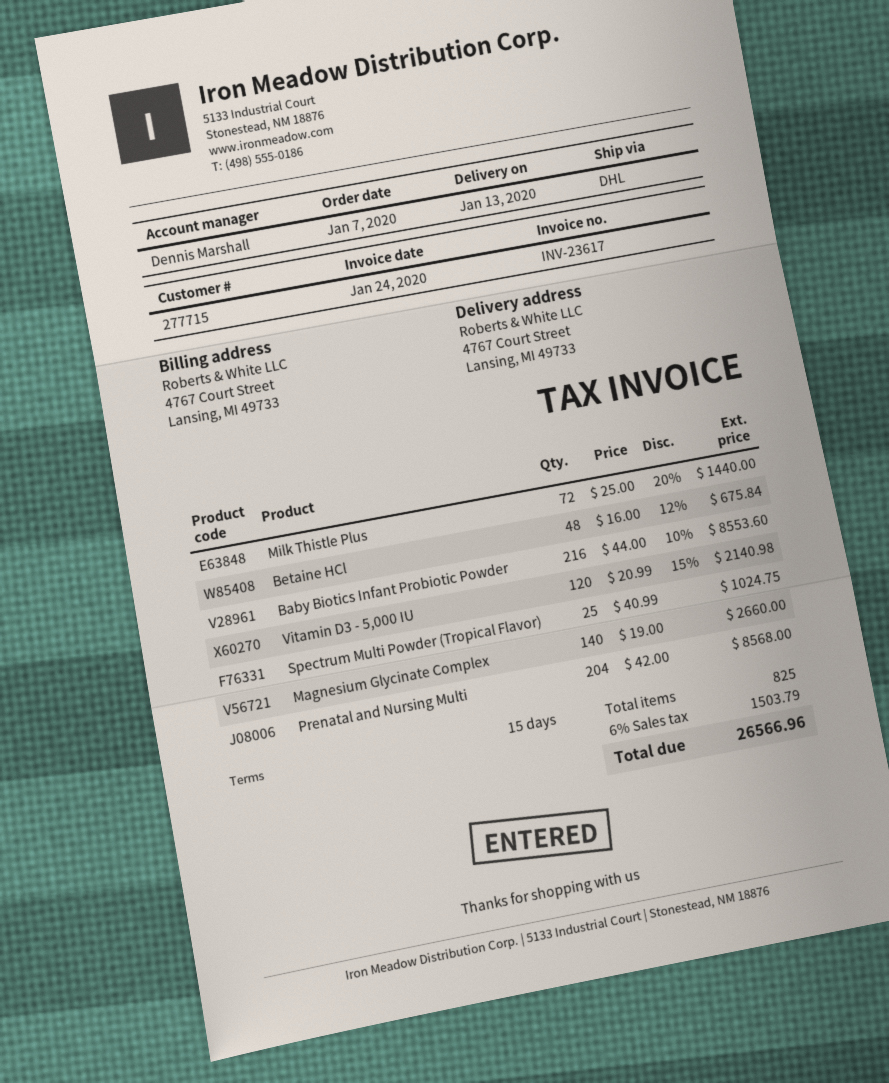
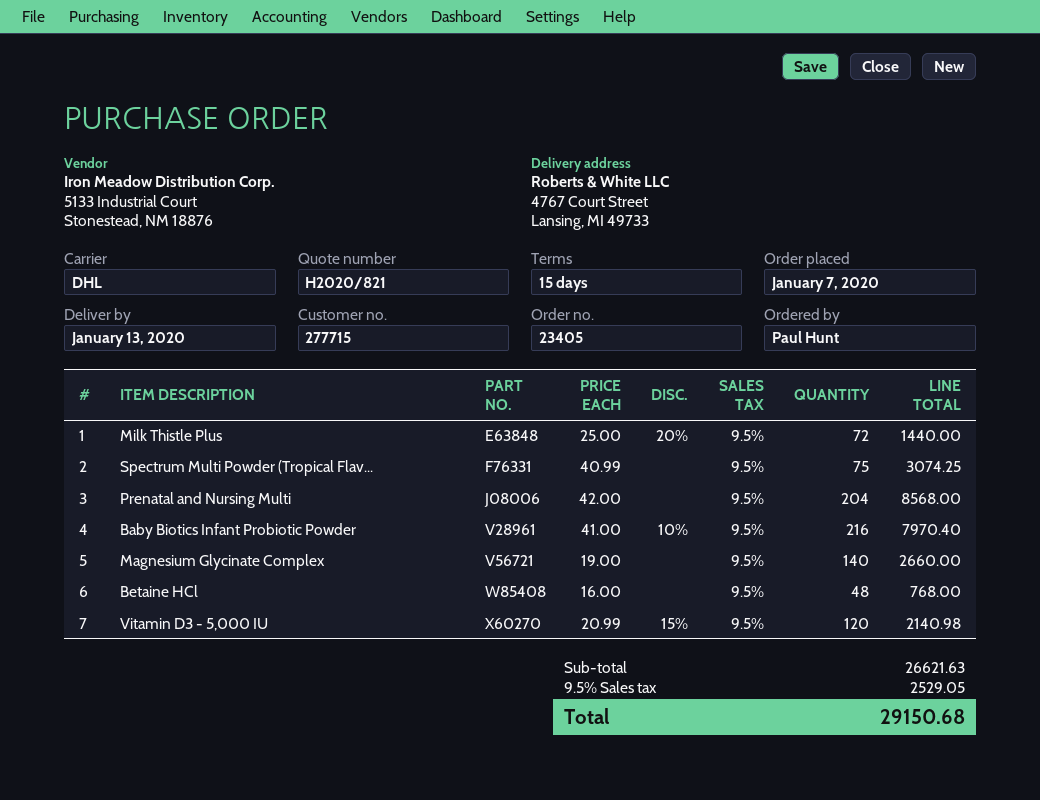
Betaine HCl: 48 x 16.00 - 12% = 675.84 -> 48 x 16.00 = 768.00
Baby Biotics Infant Probiotic Powder: 216 x 44.00 - 10% = 8553.60 -> 216 x 41.00 - 10% = 7970.40
Spectrum Multi Powder (Tropical Flavor): 25 x 40.99 = 1024.75 -> 75 x 40.99 = 3074.25
tax: 6% = 1503.79 -> 9.5% = 2529.05
total: 26566.96 -> 29150.68

